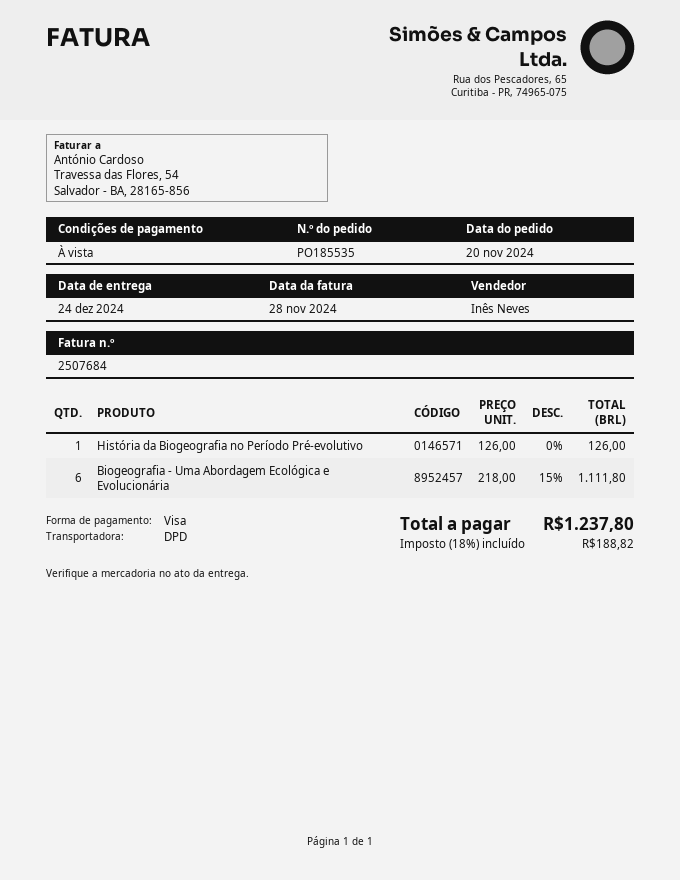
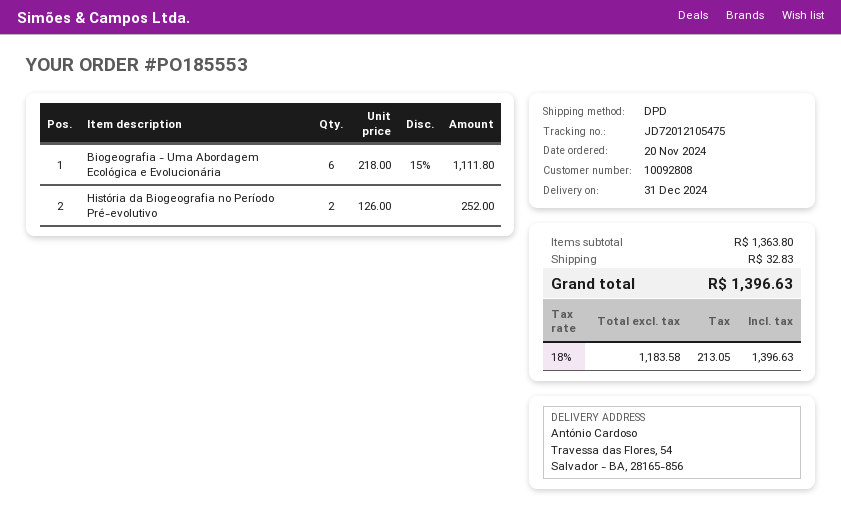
order number: PO185535 -> PO185553
delivery date: 2024-12-24 -> 2024-12-31
História da Biogeografia no Período Pré-evolutivo: 1 x 126.00 = 126.00 -> 2 x 126.00 = 252.00
shipping: none -> 32.83
tax: 18% = 188.82 -> 18% = 213.05
total: 1237.80 -> 1396.63

